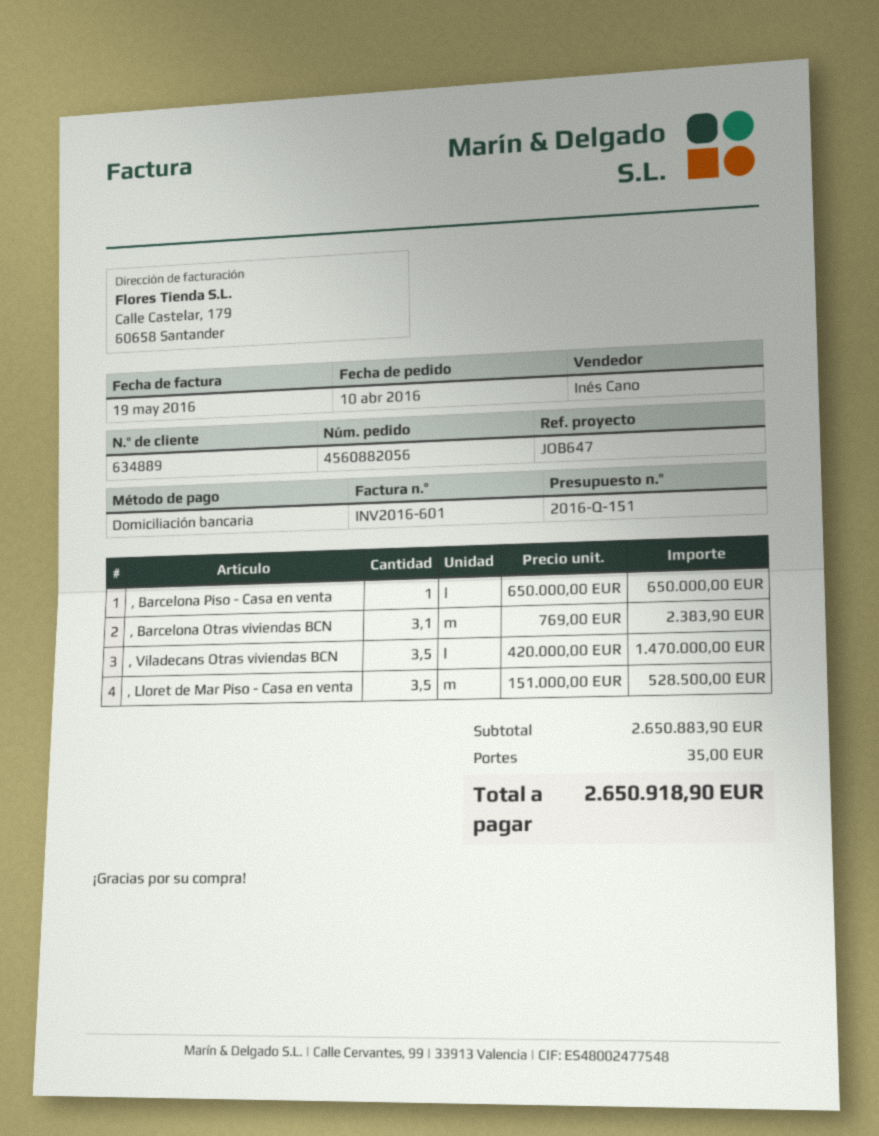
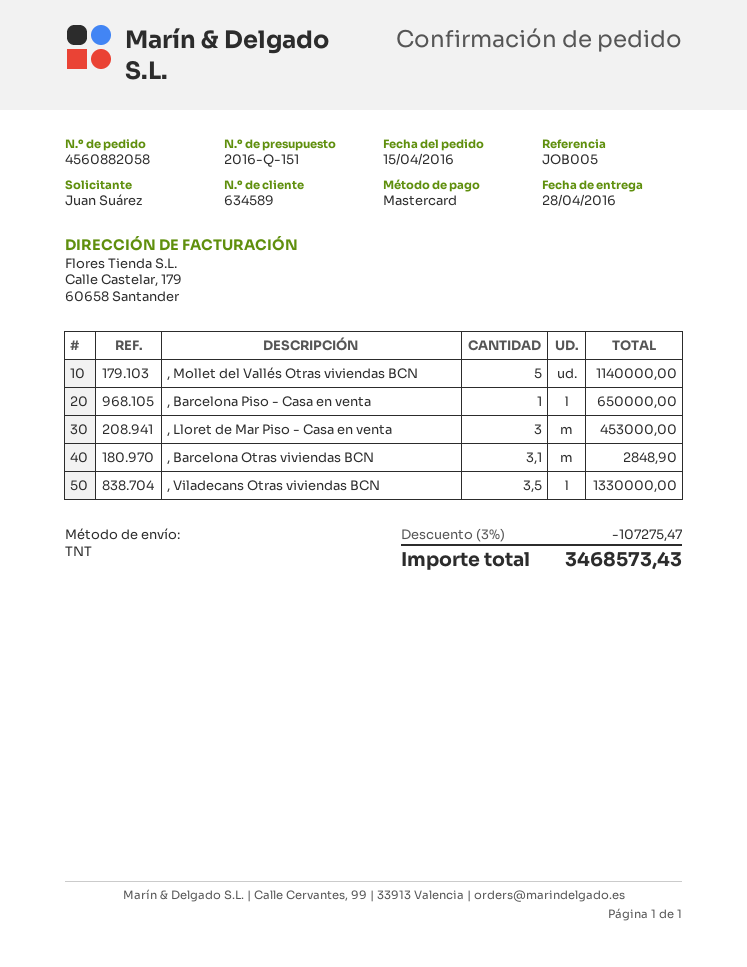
order number: 4560882056 -> 4560882058
order date: 2016-04-10 -> 2016-04-15
customer number: 634889 -> 634589
reference: JOB647 -> JOB005
payment method: direct debit -> Mastercard
, Barcelona Otras viviendas BCN: 3.1 for 2383.90 -> 3.1 for 2848.90
, Viladecans Otras viviendas BCN: 3.5 for 1470000.00 -> 3.5 for 1330000.00
, Lloret de Mar Piso - Casa en venta: 3.5 for 528500.00 -> 3 for 453000.00
, Mollet del Vallés Otras viviendas BCN: none -> 5 for 1140000.00
discount: none -> 3% = 107275.47
shipping: 35.00 -> none
total: 2650918.90 -> 3468573.43

